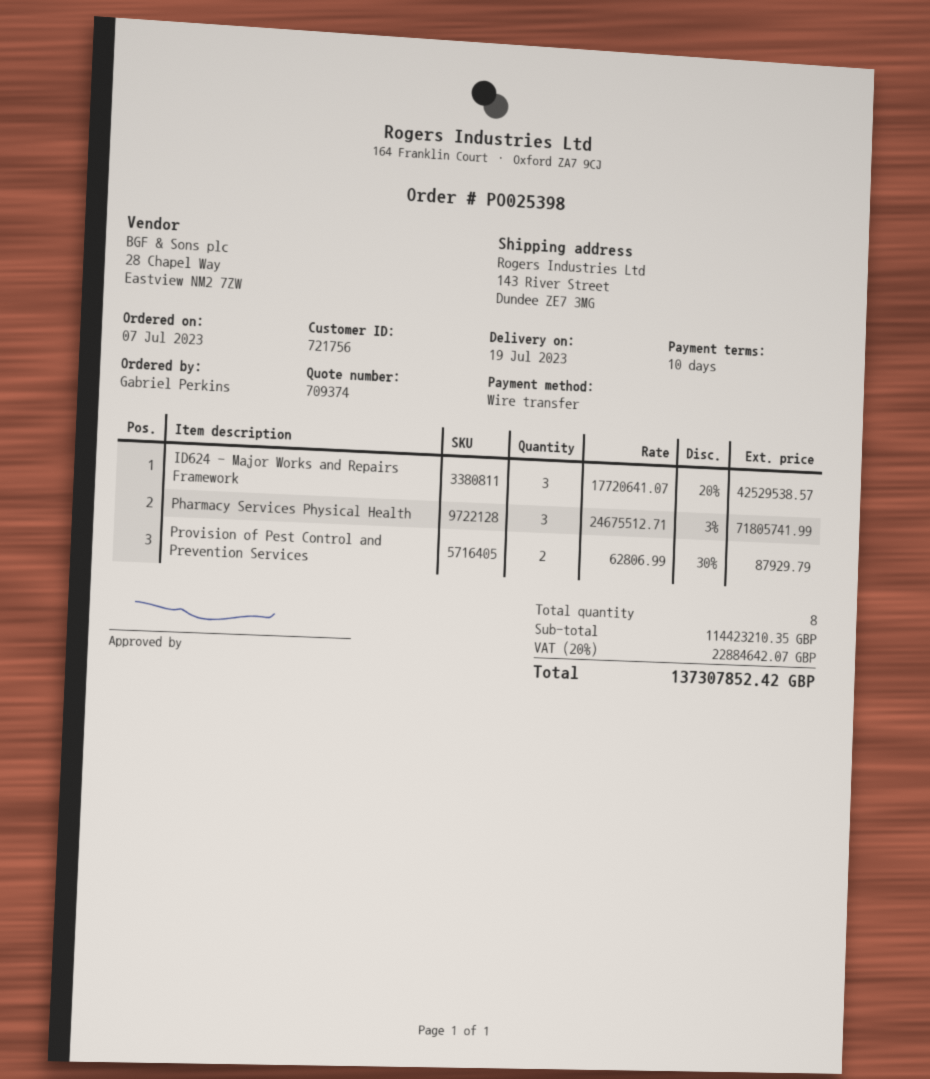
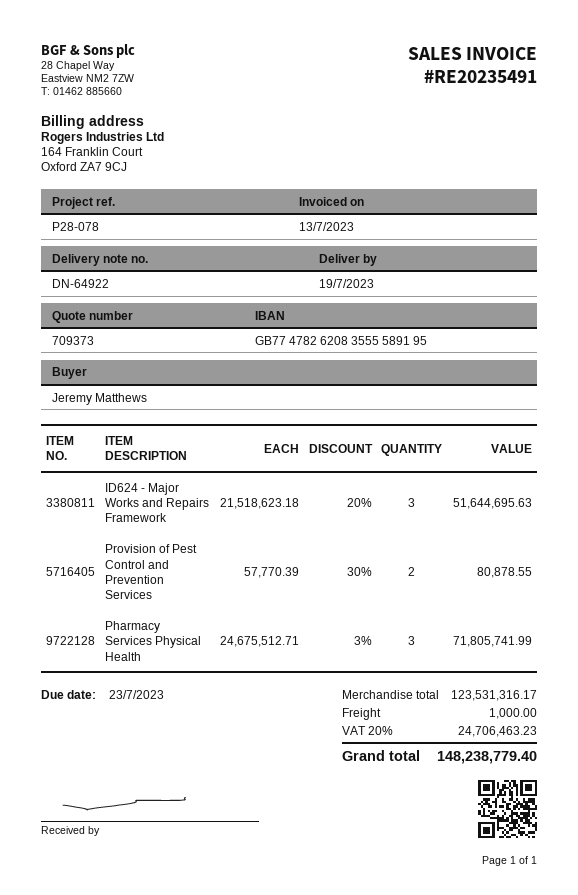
quote number: 709374 -> 709373
ordered by: Gabriel Perkins -> Jeremy Matthews
ID624 - Major Works and Repairs Framework: 3 x 17720641.07 - 20% = 42529538.57 -> 3 x 21518623.18 - 20% = 51644695.63
Provision of Pest Control and Prevention Services: 2 x 62806.99 - 30% = 87929.79 -> 2 x 57770.39 - 30% = 80878.55
subtotal: 114423210.35 -> 123531316.17
shipping: none -> 1000.00
tax: 20% = 22884642.07 -> 20% = 24706463.23
total: 137307852.42 -> 148238779.40

